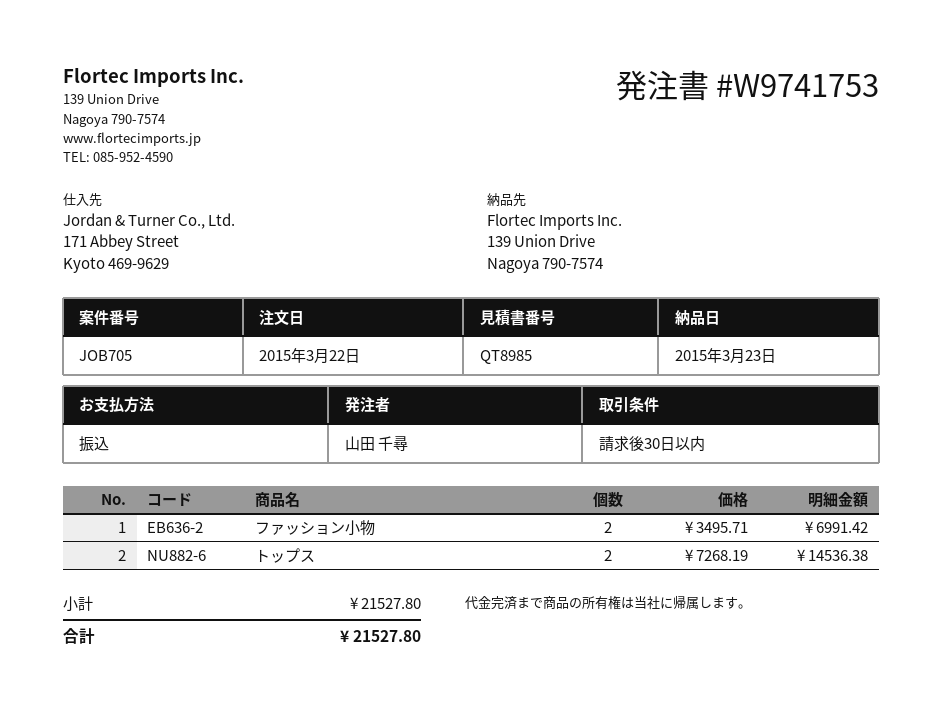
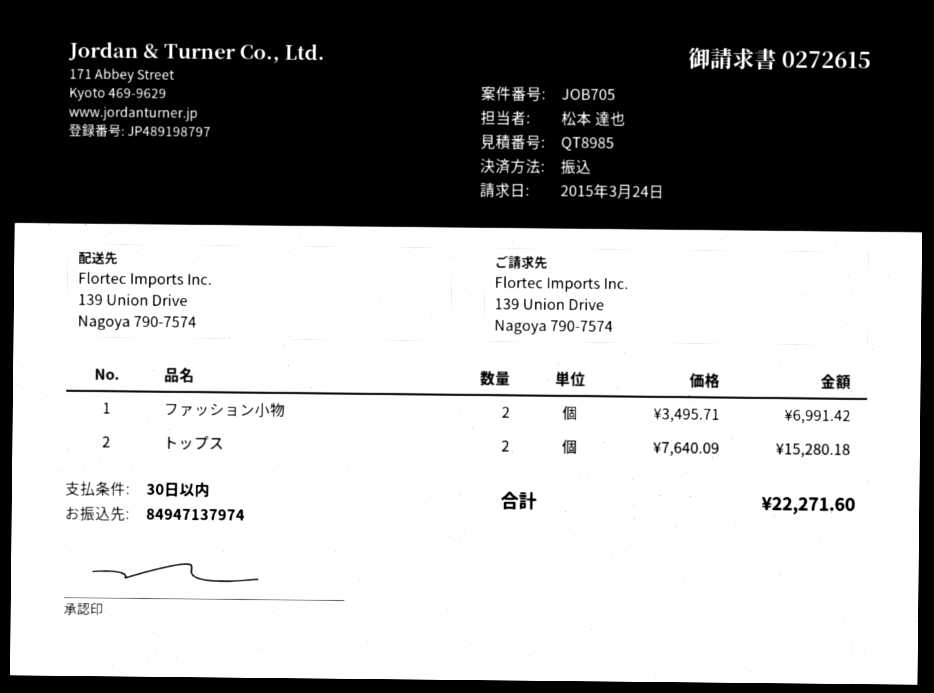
トップス: 2 x 7268.19 = 14536.38 -> 2 x 7640.09 = 15280.18
total: 21527.80 -> 22271.60

